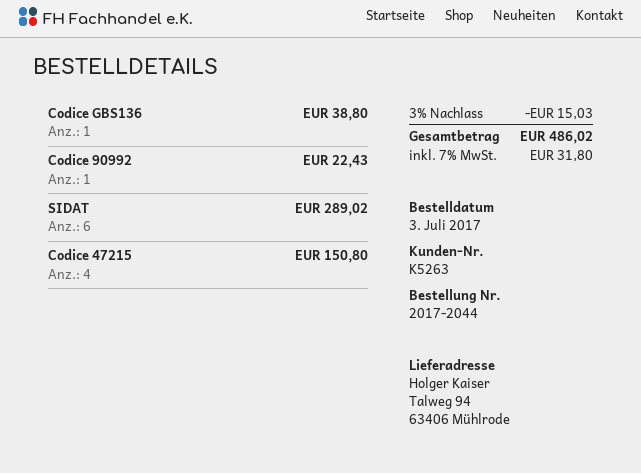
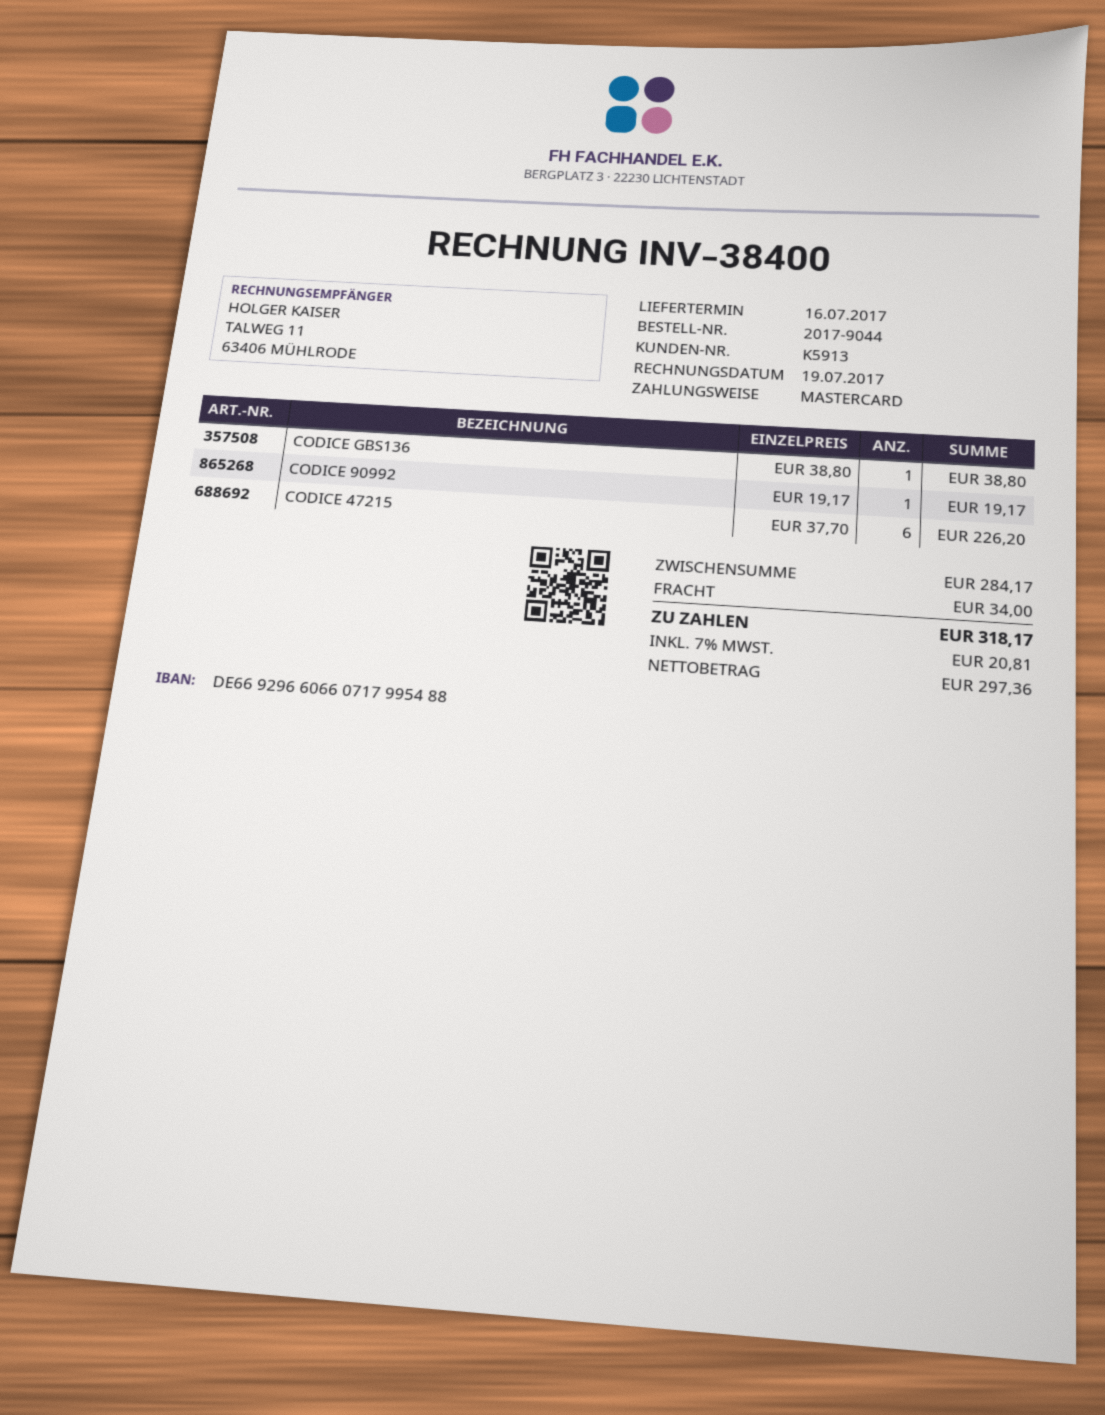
order number: 2017-2044 -> 2017-9044
customer number: K5263 -> K5913
Codice 90992: 1 for 22.43 -> 1 for 19.17
SIDAT: 6 for 289.02 -> none
Codice 47215: 4 for 150.80 -> 6 for 226.20
discount: 3% = 15.03 -> none
shipping: none -> 34.00
tax: 7% = 31.80 -> 7% = 20.81
total: 486.02 -> 318.17

